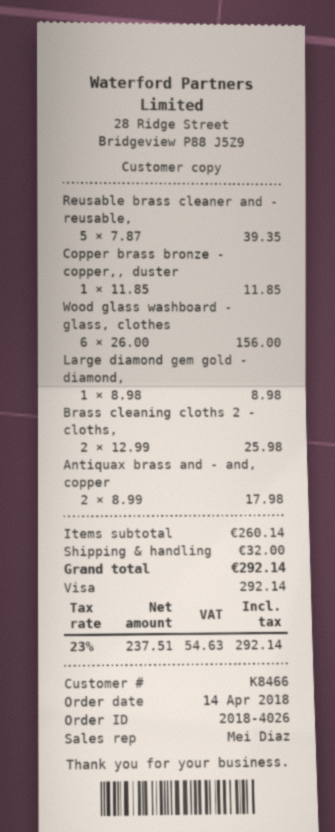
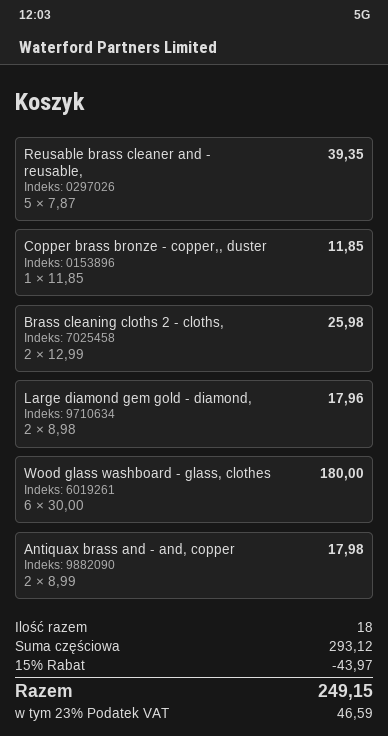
Wood glass washboard - glass, clothes: 6 x 26.00 = 156.00 -> 6 x 30.00 = 180.00
Large diamond gem gold - diamond,: 1 x 8.98 = 8.98 -> 2 x 8.98 = 17.96
subtotal: 260.14 -> 293.12
discount: none -> 15% = 43.97
shipping: 32.00 -> none
tax: 23% = 54.63 -> 23% = 46.59
total: 292.14 -> 249.15

